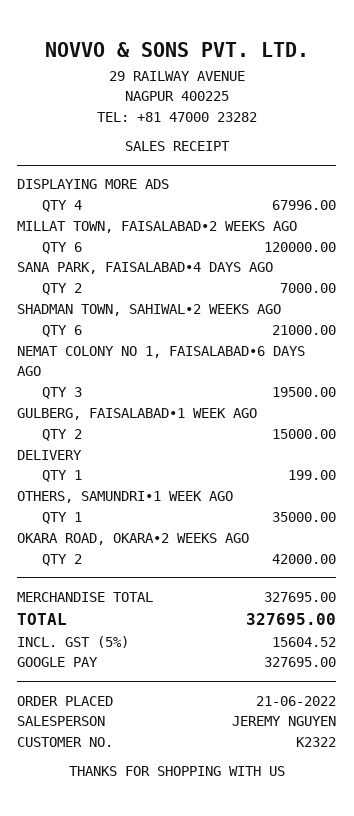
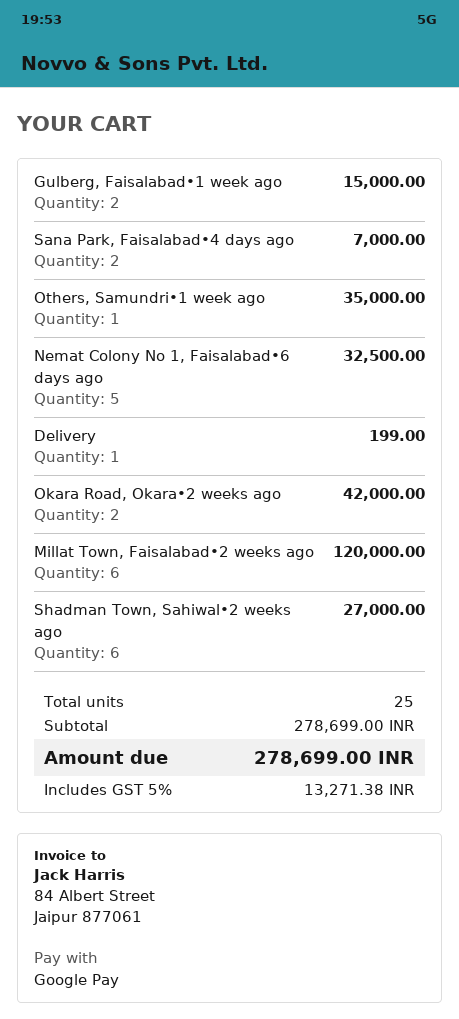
DISPLAYING MORE ADS: 4 for 67996.00 -> none
SHADMAN TOWN, SAHIWAL•2 WEEKS AGO: 6 for 21000.00 -> 6 for 27000.00
NEMAT COLONY NO 1, FAISALABAD•6 DAYS AGO: 3 for 19500.00 -> 5 for 32500.00
subtotal: 327695.00 -> 278699.00
tax: 5% = 15604.52 -> 5% = 13271.38
total: 327695.00 -> 278699.00

